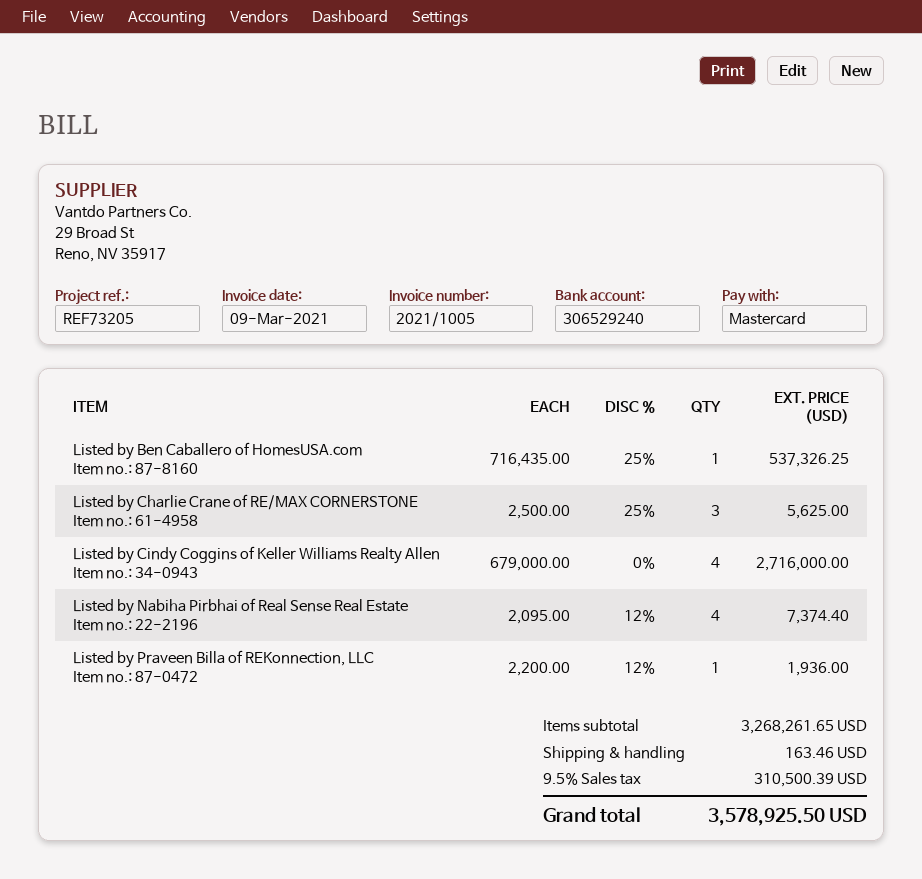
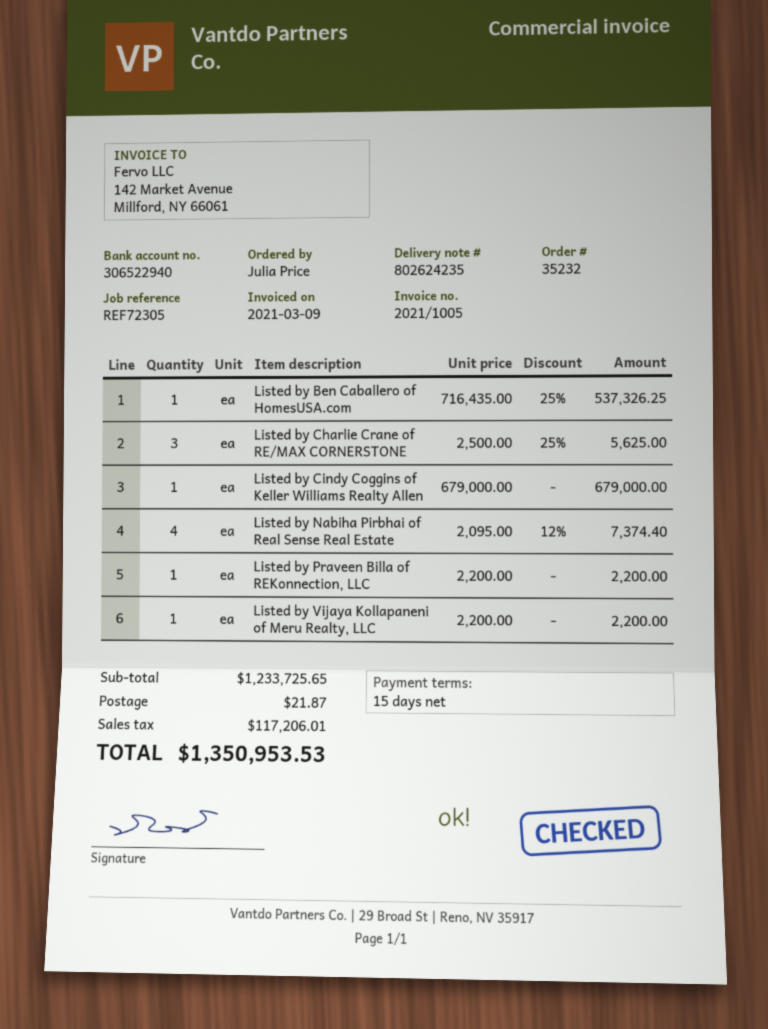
reference: REF73205 -> REF72305
bank account: 306529240 -> 306522940
Listed by Cindy Coggins of Keller Williams Realty Allen: 4 x 679000.00 = 2716000.00 -> 1 x 679000.00 = 679000.00
Listed by Praveen Billa of REKonnection, LLC: 1 x 2200.00 - 12% = 1936.00 -> 1 x 2200.00 = 2200.00
Listed by Vijaya Kollapaneni of Meru Realty, LLC: none -> 1 x 2200.00 = 2200.00
subtotal: 3268261.65 -> 1233725.65
shipping: 163.46 -> 21.87
tax: 310500.39 -> 117206.01
total: 3578925.50 -> 1350953.53

